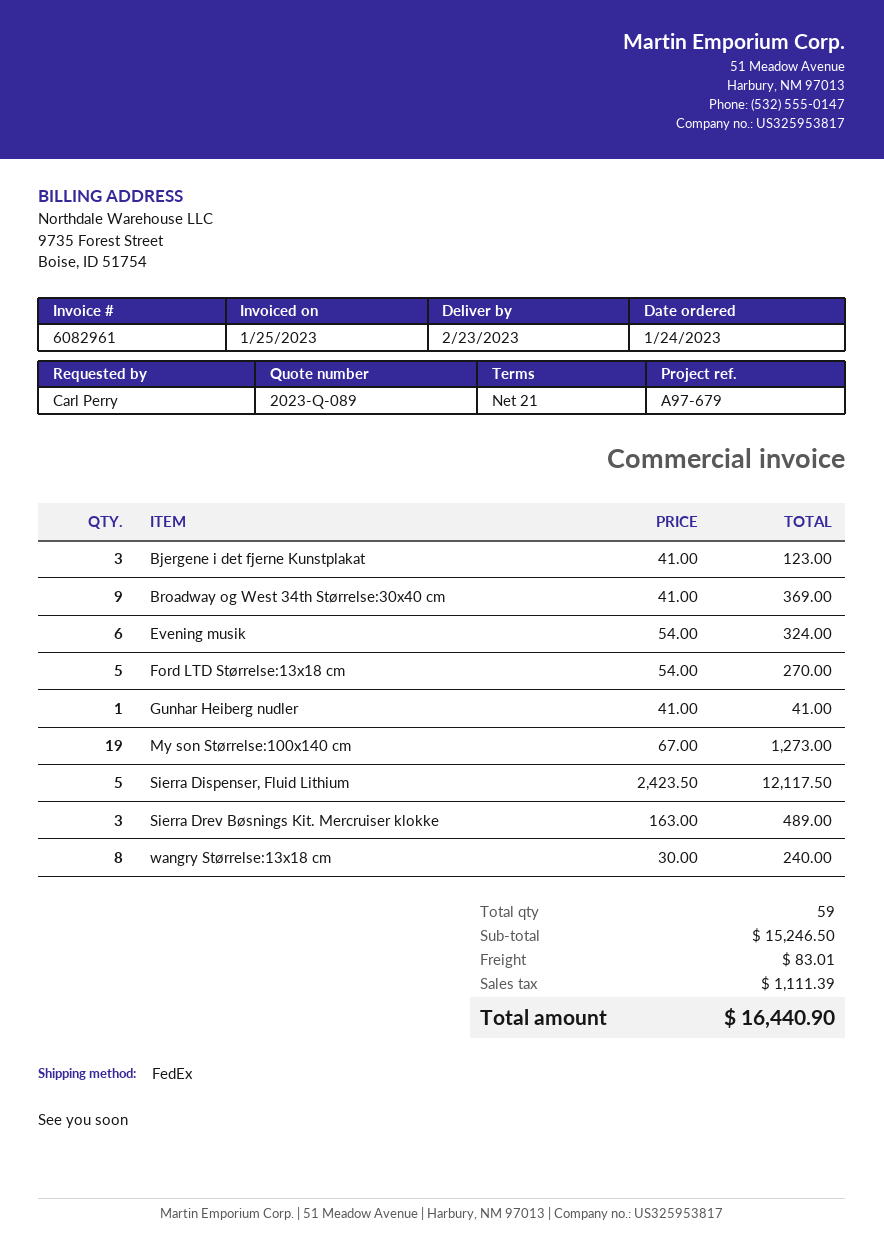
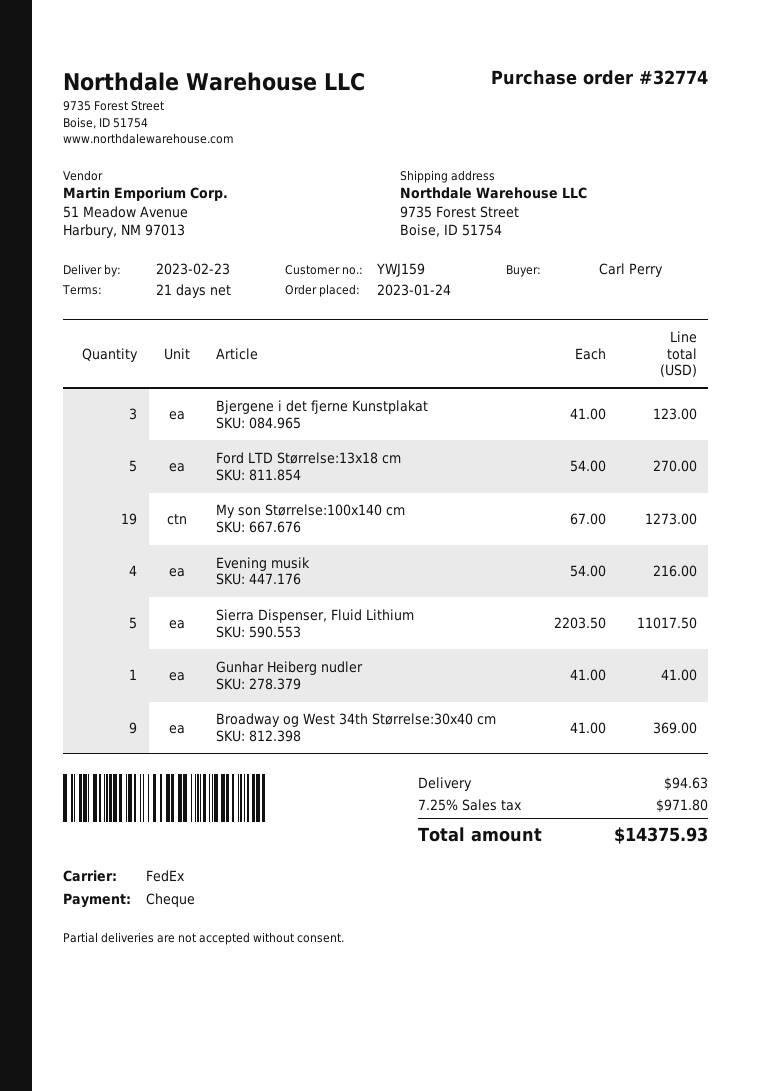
Evening musik: 6 x 54.00 = 324.00 -> 4 x 54.00 = 216.00
Sierra Dispenser, Fluid Lithium: 5 x 2423.50 = 12117.50 -> 5 x 2203.50 = 11017.50
Sierra Drev Bøsnings Kit. Mercruiser klokke: 3 x 163.00 = 489.00 -> none
wangry Størrelse:13x18 cm: 8 x 30.00 = 240.00 -> none
shipping: 83.01 -> 94.63
tax: 1111.39 -> 971.80
total: 16440.90 -> 14375.93

